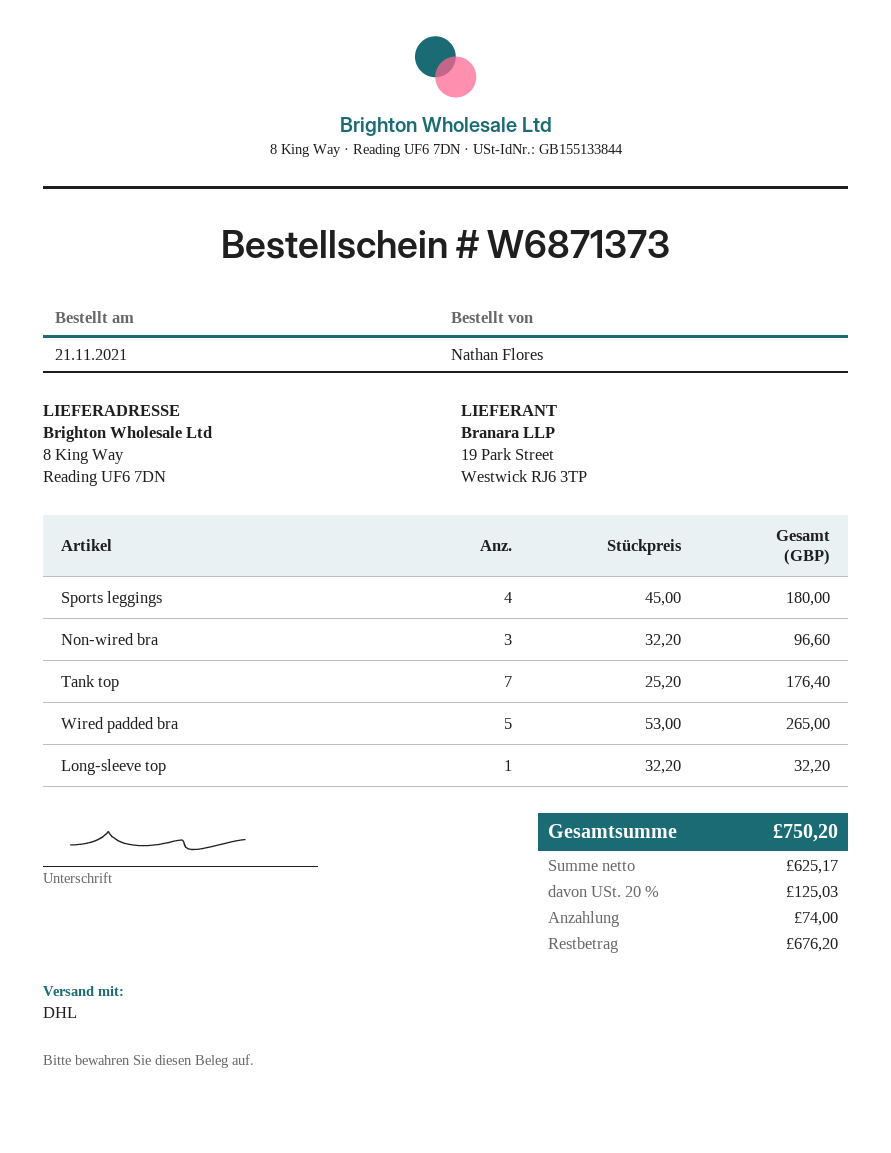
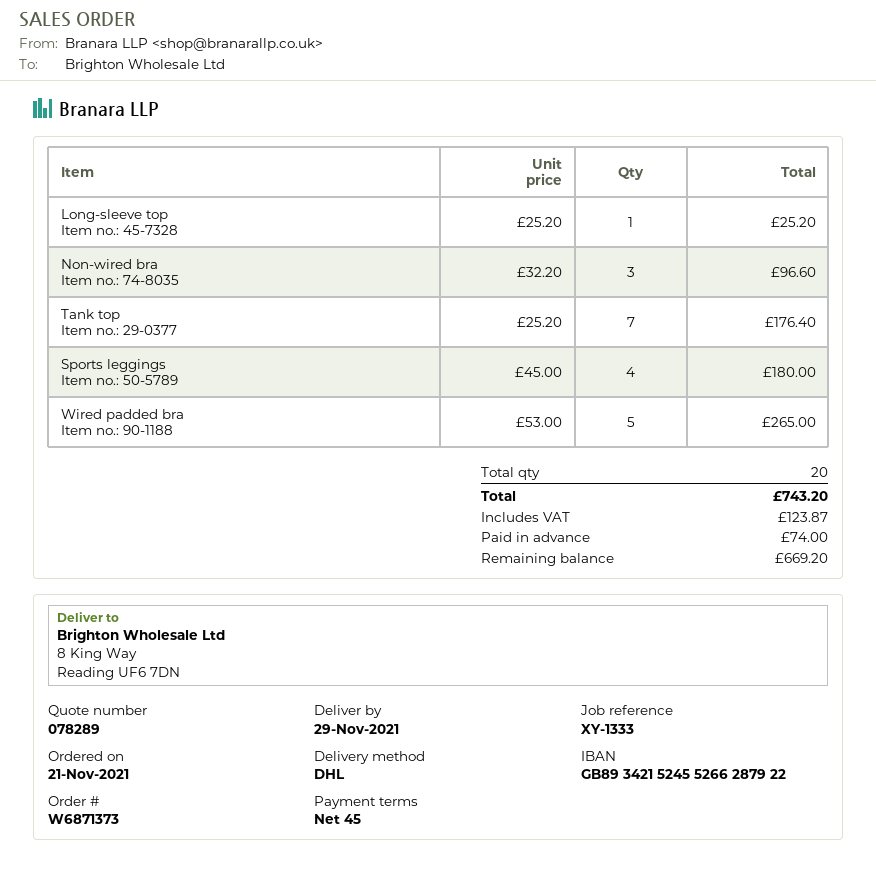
Long-sleeve top: 1 x 32.20 = 32.20 -> 1 x 25.20 = 25.20
tax: 125.03 -> 123.87
total: 750.20 -> 743.20
balance: 676.20 -> 669.20

